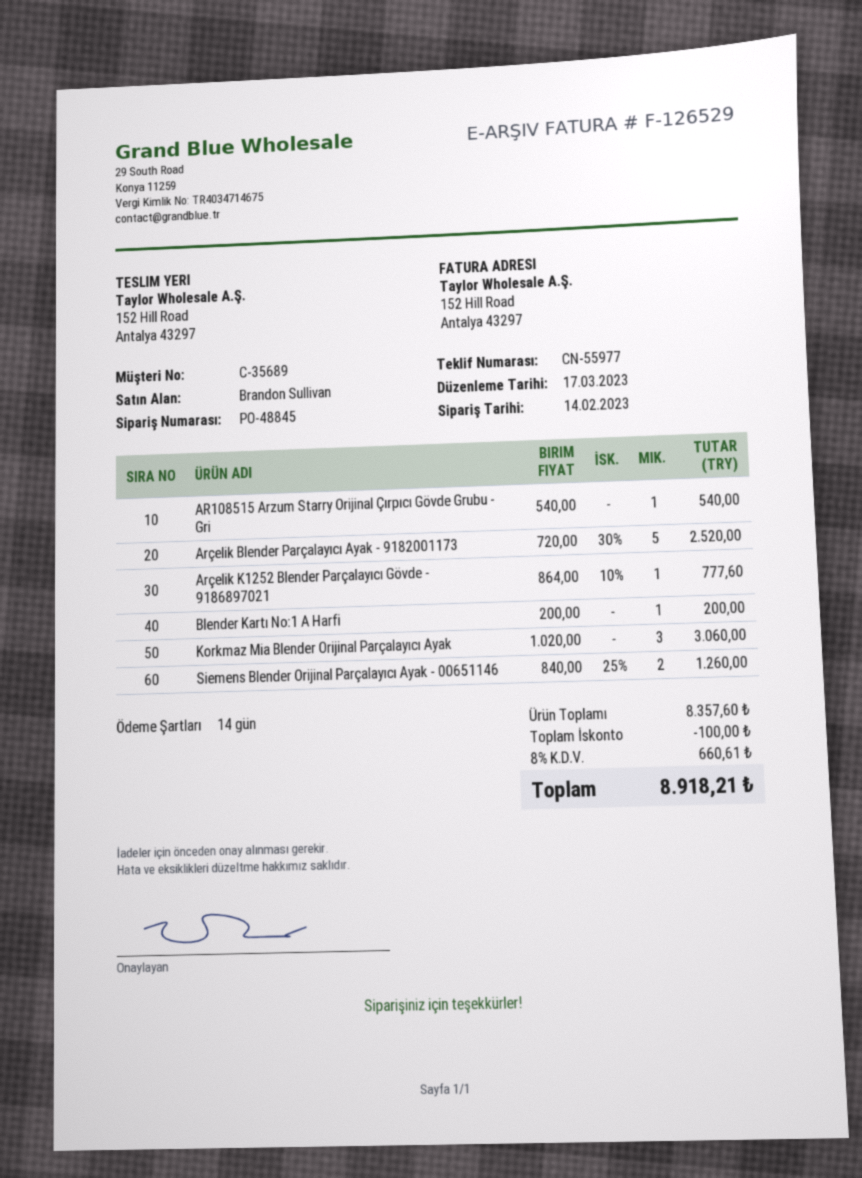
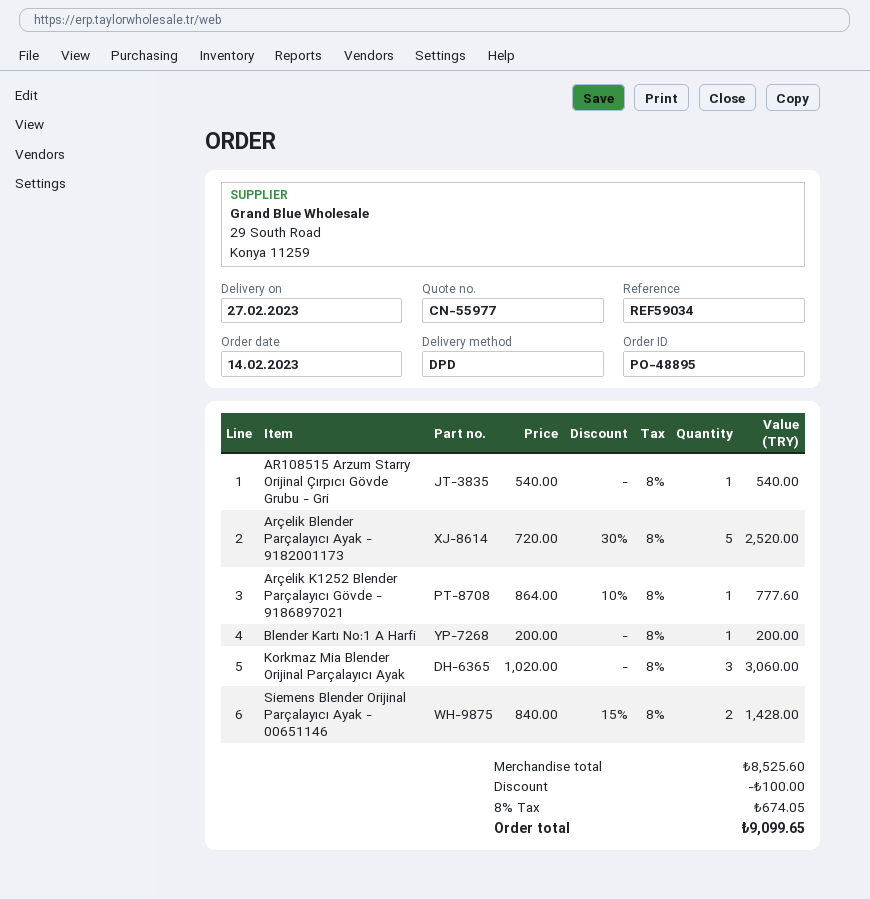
order number: PO-48845 -> PO-48895
Siemens Blender Orijinal Parçalayıcı Ayak - 00651146: 2 x 840.00 - 25% = 1260.00 -> 2 x 840.00 - 15% = 1428.00
subtotal: 8357.60 -> 8525.60
tax: 8% = 660.61 -> 8% = 674.05
total: 8918.21 -> 9099.65

